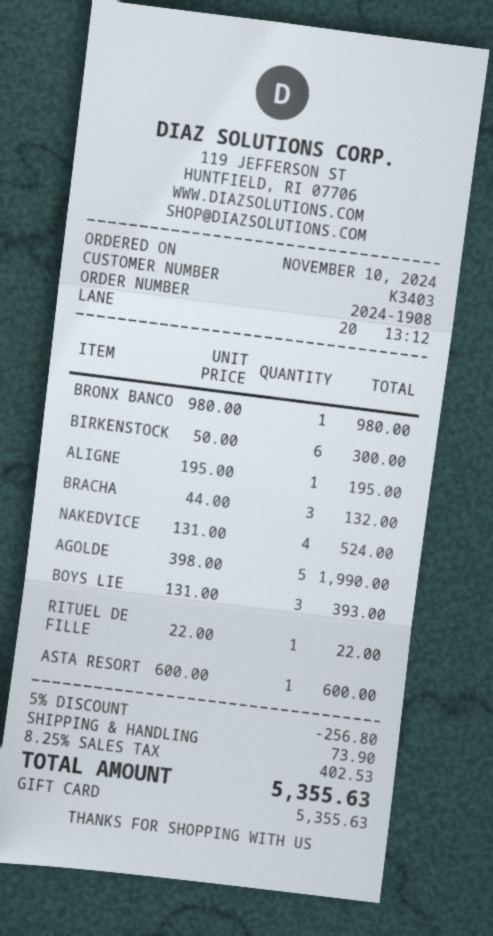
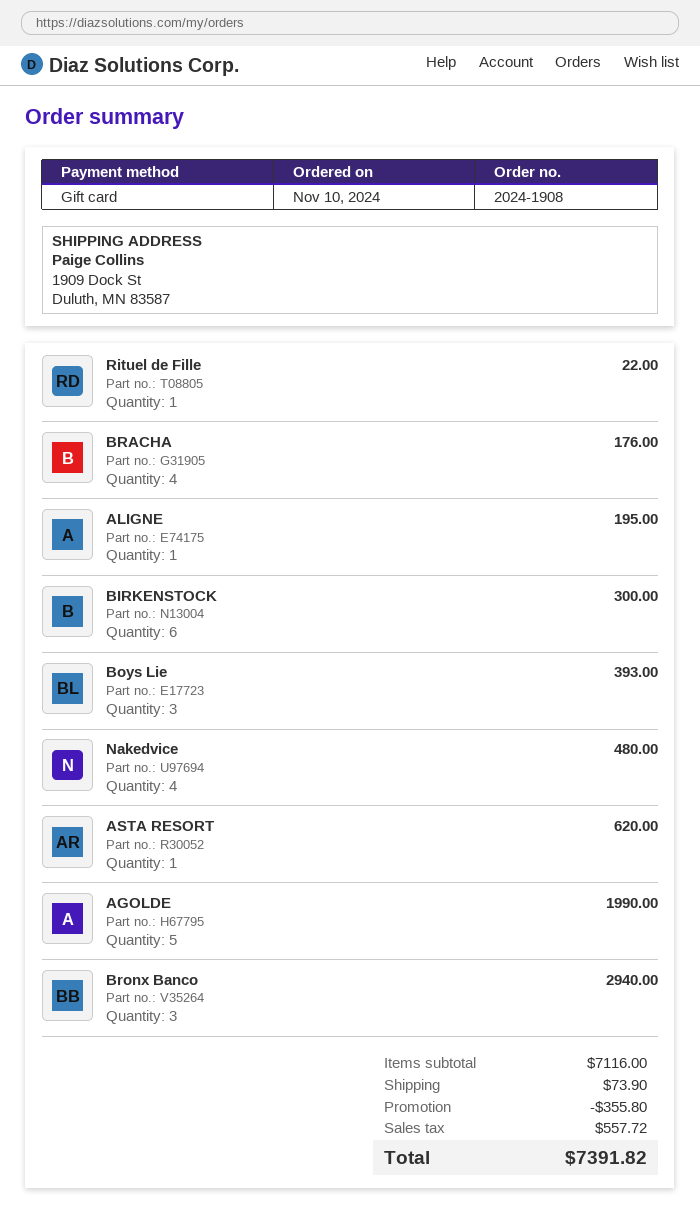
BRONX BANCO: 1 for 980.00 -> 3 for 2940.00
BRACHA: 3 for 132.00 -> 4 for 176.00
NAKEDVICE: 4 for 524.00 -> 4 for 480.00
ASTA RESORT: 1 for 600.00 -> 1 for 620.00
discount: 256.80 -> 355.80
tax: 402.53 -> 557.72
total: 5355.63 -> 7391.82

